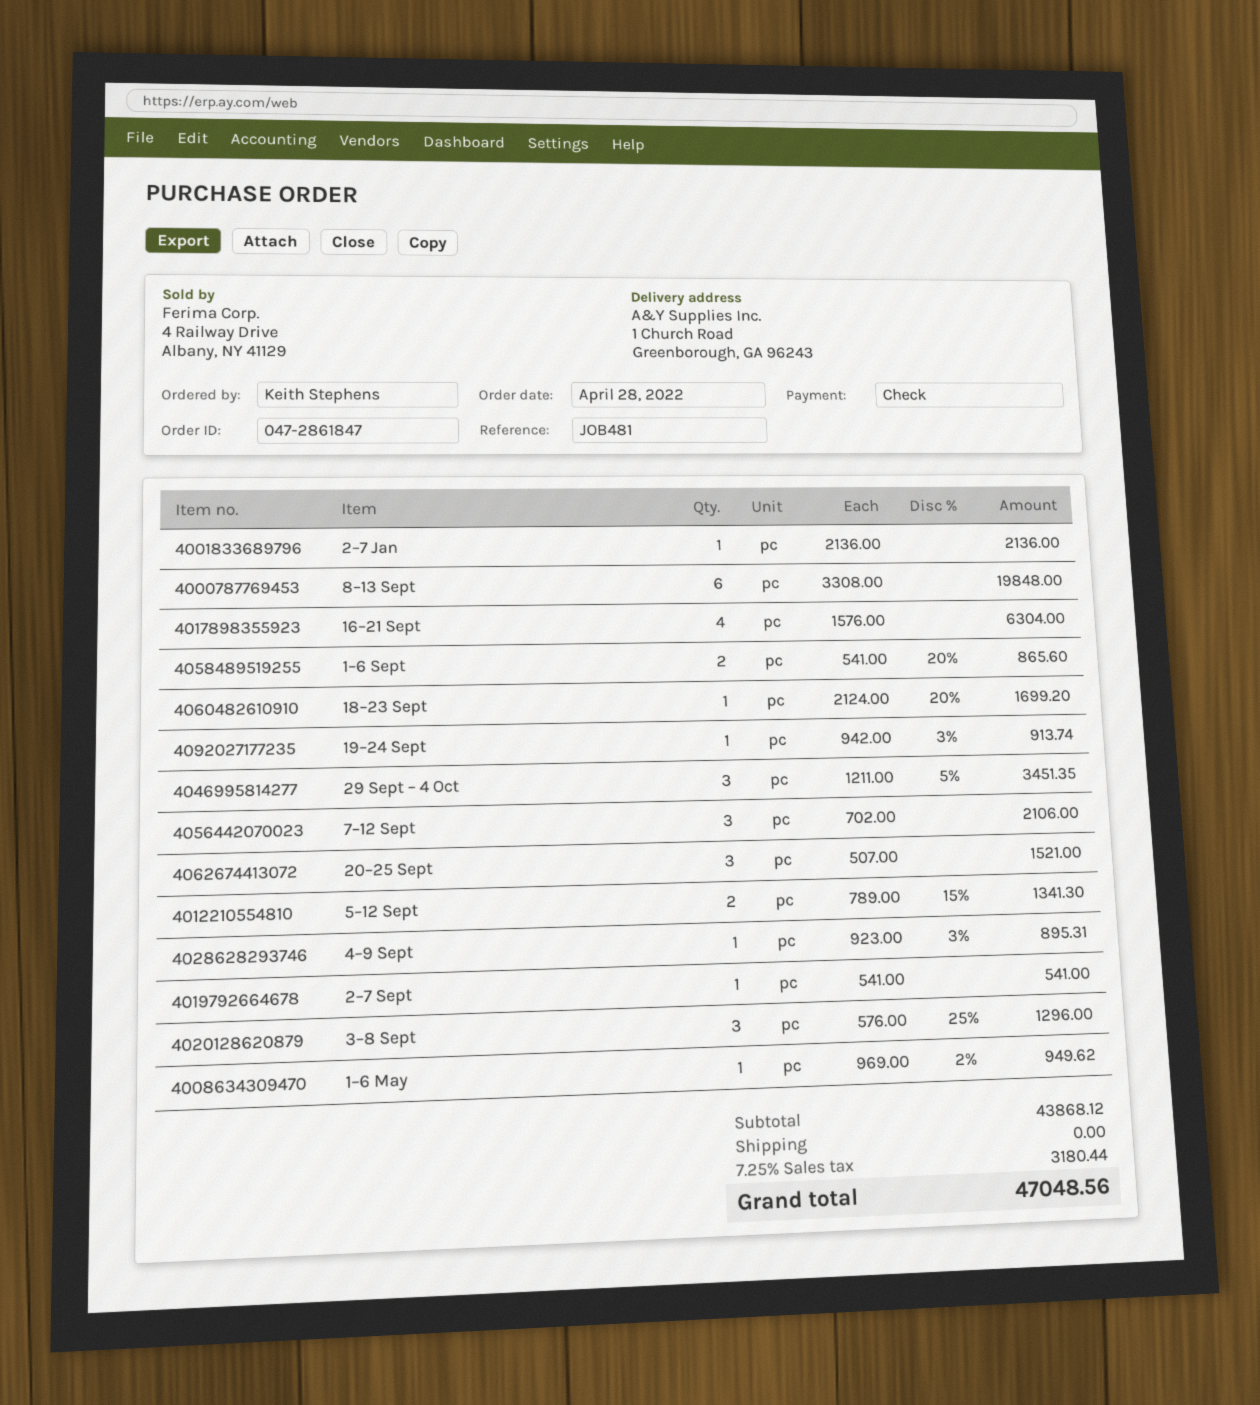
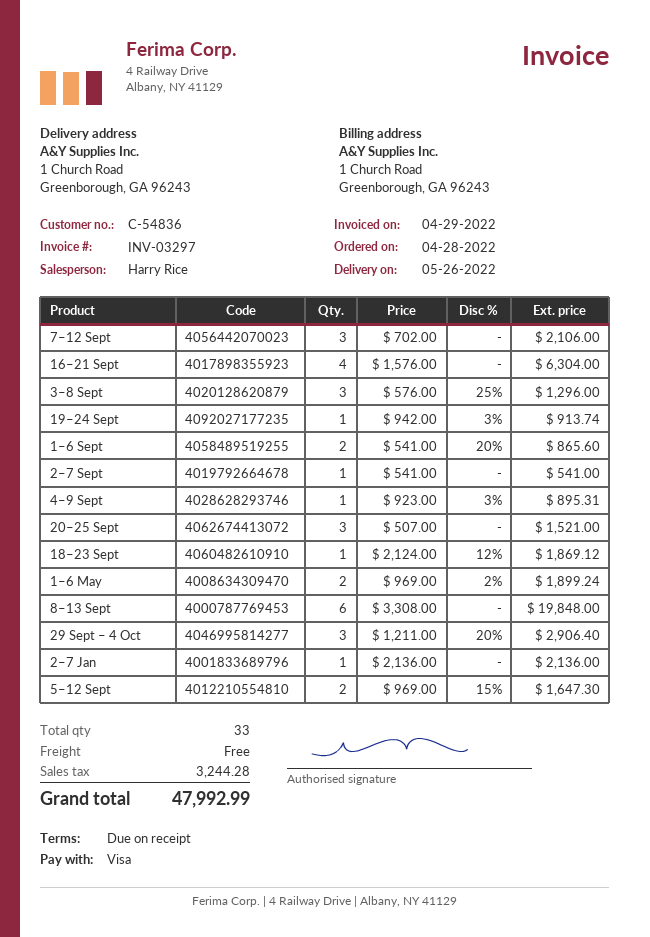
payment method: cheque -> Visa
18–23 Sept: 1 x 2124.00 - 20% = 1699.20 -> 1 x 2124.00 - 12% = 1869.12
29 Sept – 4 Oct: 3 x 1211.00 - 5% = 3451.35 -> 3 x 1211.00 - 20% = 2906.40
5–12 Sept: 2 x 789.00 - 15% = 1341.30 -> 2 x 969.00 - 15% = 1647.30
1–6 May: 1 x 969.00 - 2% = 949.62 -> 2 x 969.00 - 2% = 1899.24
tax: 3180.44 -> 3244.28
total: 47048.56 -> 47992.99

